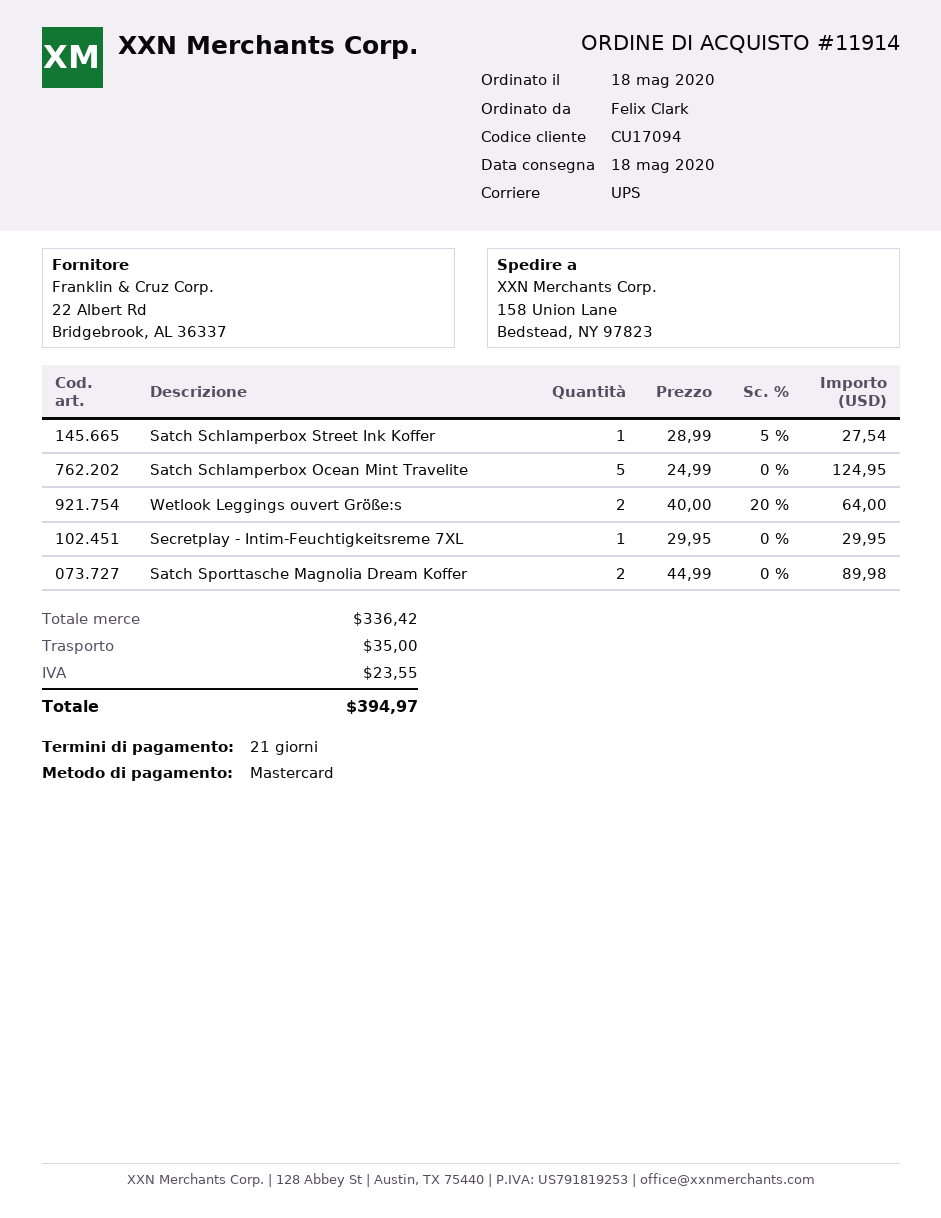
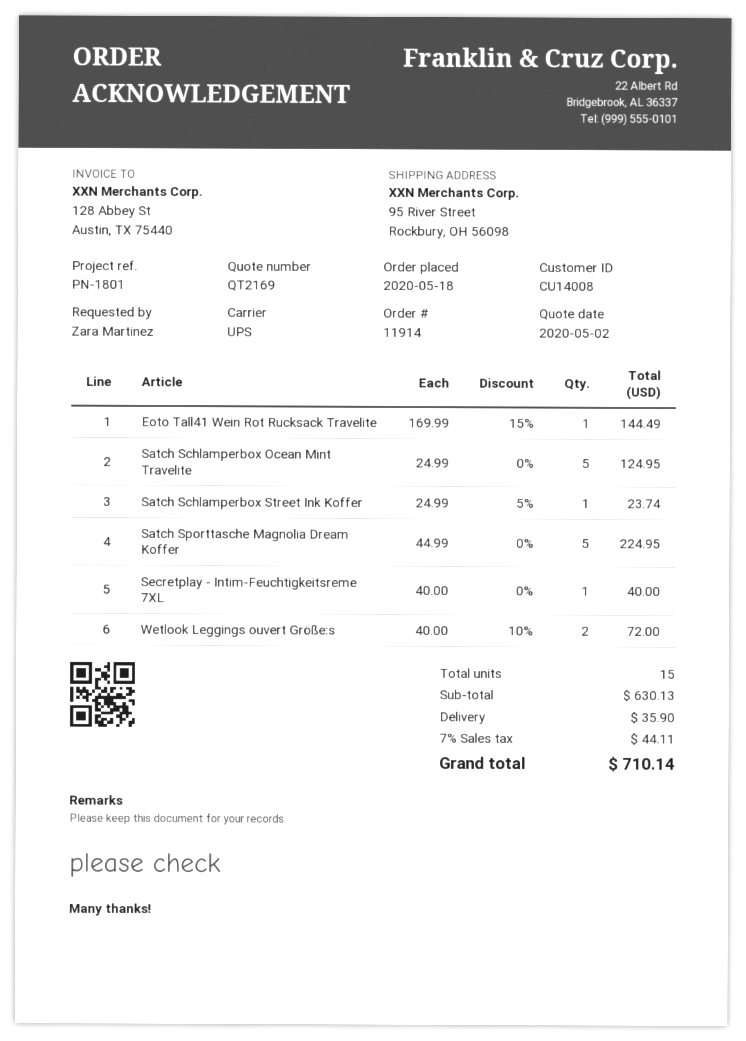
customer number: CU17094 -> CU14008
ordered by: Felix Clark -> Zara Martinez
ship to: 158 Union Lane, Bedstead, NY 97823 -> 95 River Street, Rockbury, OH 56098
Satch Schlamperbox Street Ink Koffer: 1 x 28.99 - 5% = 27.54 -> 1 x 24.99 - 5% = 23.74
Wetlook Leggings ouvert Größe:s: 2 x 40.00 - 20% = 64.00 -> 2 x 40.00 - 10% = 72.00
Secretplay - Intim-Feuchtigkeitsreme 7XL: 1 x 29.95 = 29.95 -> 1 x 40.00 = 40.00
Satch Sporttasche Magnolia Dream Koffer: 2 x 44.99 = 89.98 -> 5 x 44.99 = 224.95
Eoto Tall41 Wein Rot Rucksack Travelite: none -> 1 x 169.99 - 15% = 144.49
subtotal: 336.42 -> 630.13
shipping: 35.00 -> 35.90
tax: 23.55 -> 44.11
total: 394.97 -> 710.14

